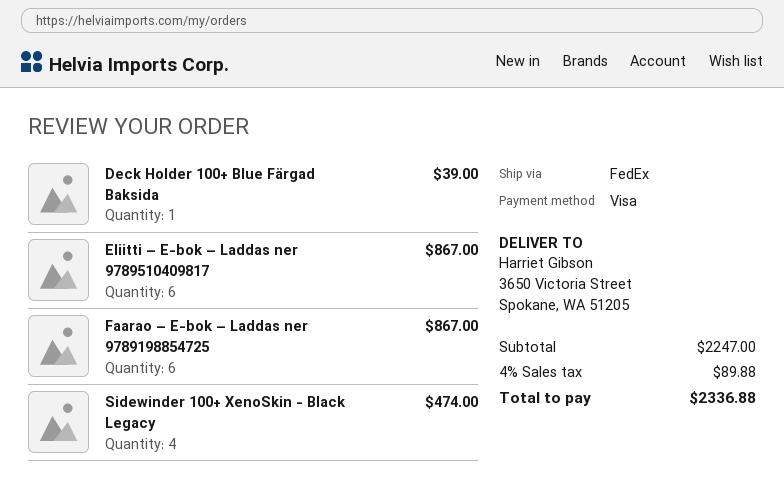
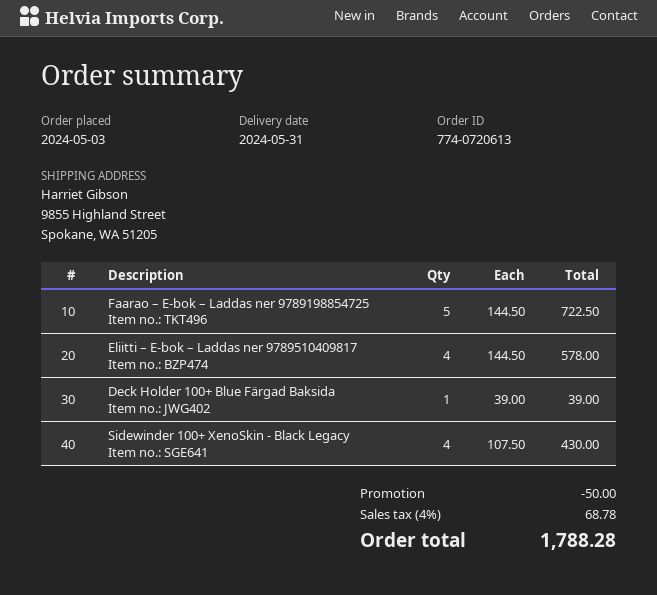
ship to: 3650 Victoria Street, Spokane, WA 51205 -> 9855 Highland Street, Spokane, WA 51205
Eliitti – E-bok – Laddas ner 9789510409817: 6 for 867.00 -> 4 for 578.00
Faarao – E-bok – Laddas ner 9789198854725: 6 for 867.00 -> 5 for 722.50
Sidewinder 100+ XenoSkin - Black Legacy: 4 for 474.00 -> 4 for 430.00
discount: none -> 50.00
tax: 4% = 89.88 -> 4% = 68.78
total: 2336.88 -> 1788.28

